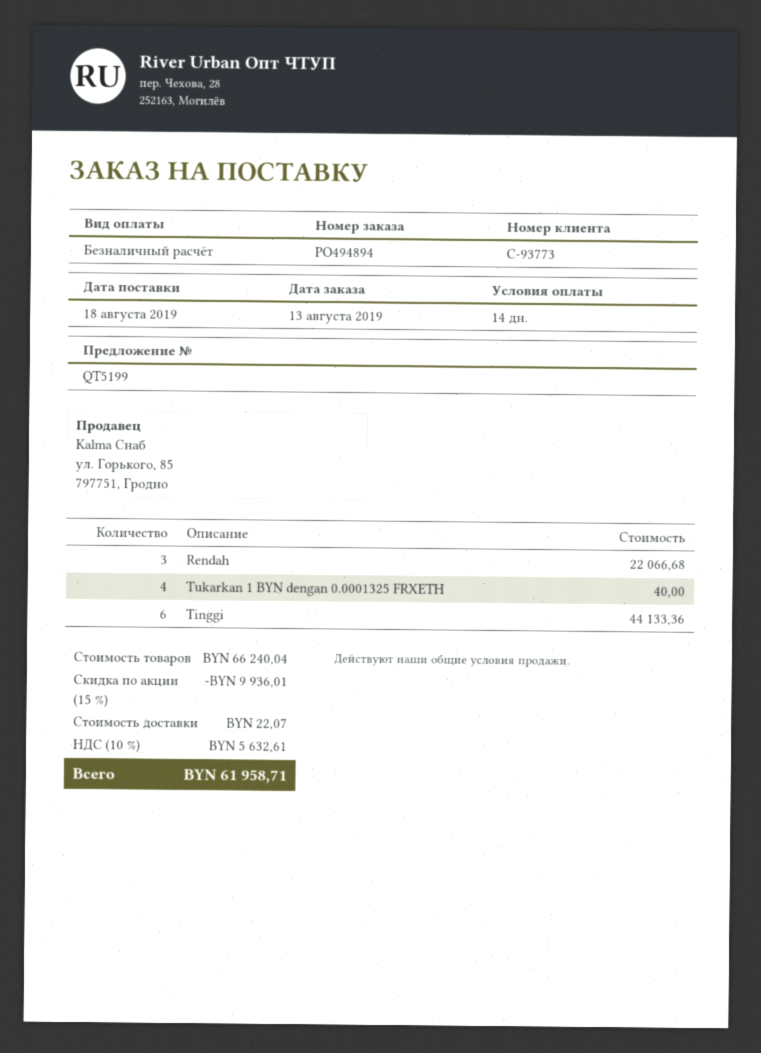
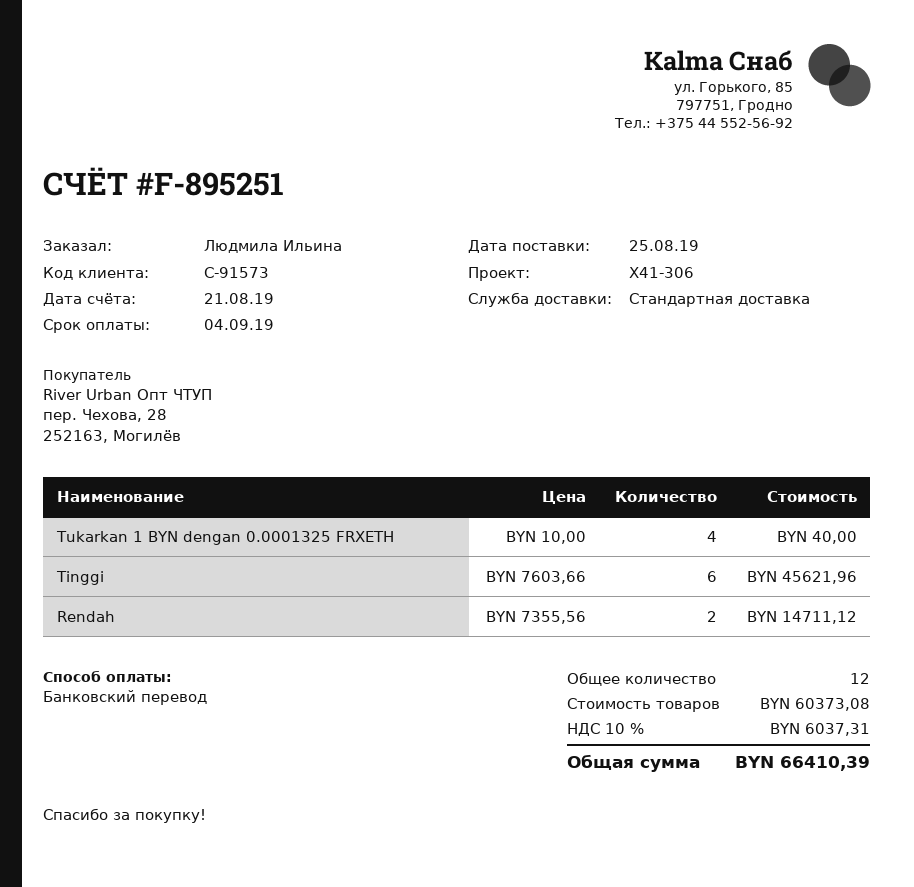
delivery date: 2019-08-18 -> 2019-08-25
customer number: C-93773 -> C-91573
Rendah: 3 for 22066.68 -> 2 for 14711.12
Tinggi: 6 for 44133.36 -> 6 for 45621.96
subtotal: 66240.04 -> 60373.08
discount: 15% = 9936.01 -> none
shipping: 22.07 -> none
tax: 10% = 5632.61 -> 10% = 6037.31
total: 61958.71 -> 66410.39

